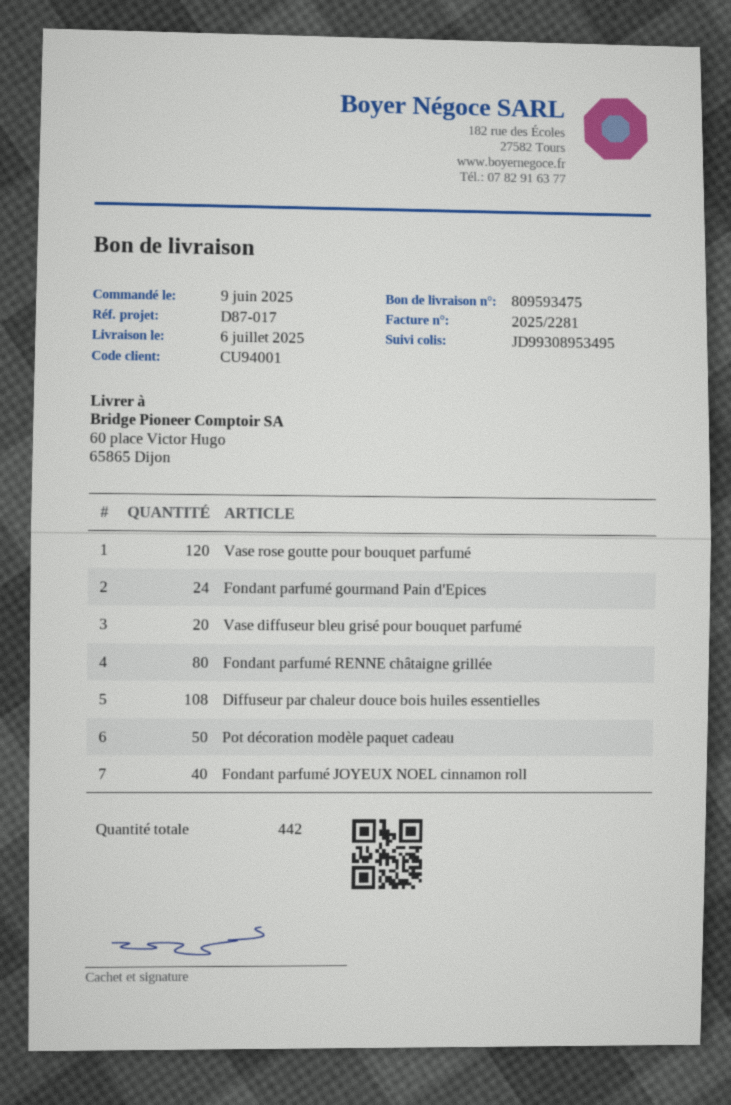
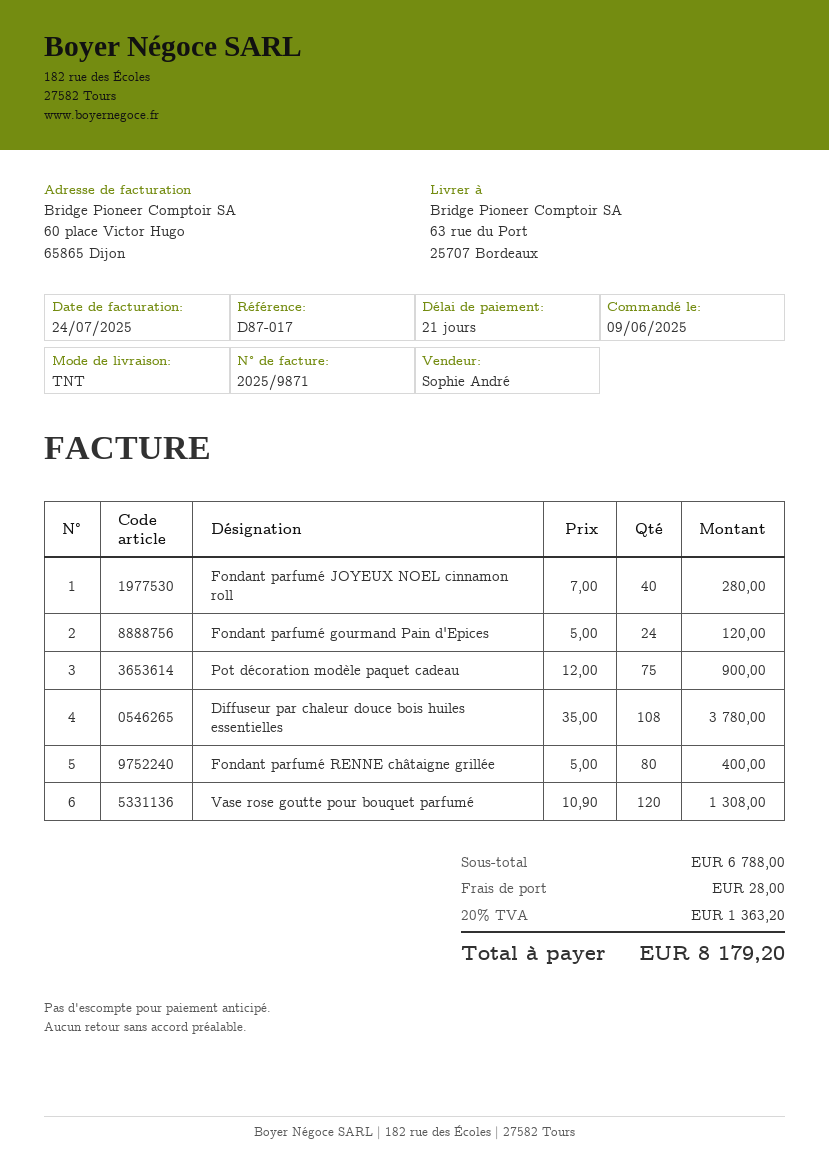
invoice number: 2025/2281 -> 2025/9871
ship to: 60 place Victor Hugo, 65865 Dijon -> 63 rue du Port, 25707 Bordeaux
Vase diffuseur bleu grisé pour bouquet parfumé: 20 -> none
Pot décoration modèle paquet cadeau: 50 -> 75

